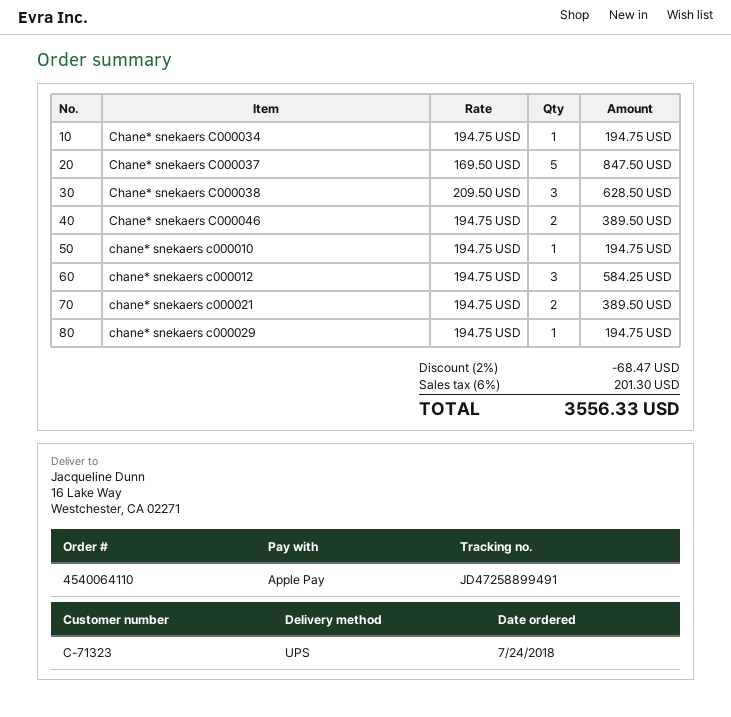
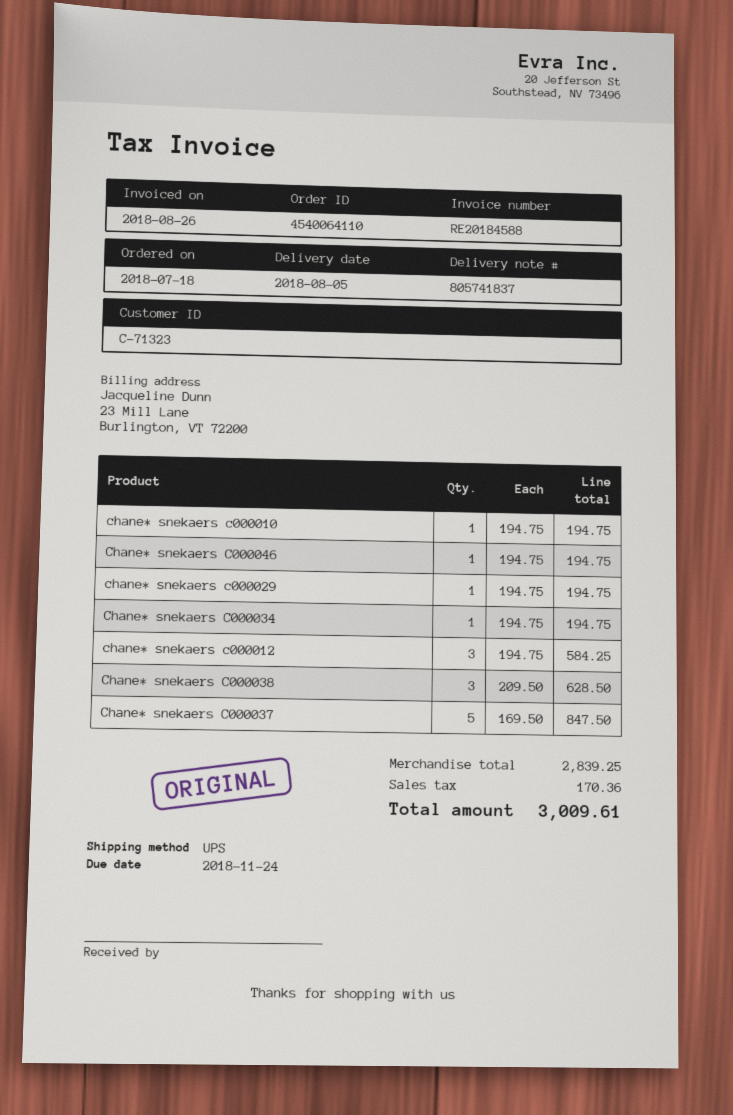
order date: 2018-07-24 -> 2018-07-18
Chane* snekaers C000046: 2 x 194.75 = 389.50 -> 1 x 194.75 = 194.75
chane* snekaers c000021: 2 x 194.75 = 389.50 -> none
discount: 2% = 68.47 -> none
tax: 201.30 -> 170.36
total: 3556.33 -> 3009.61

